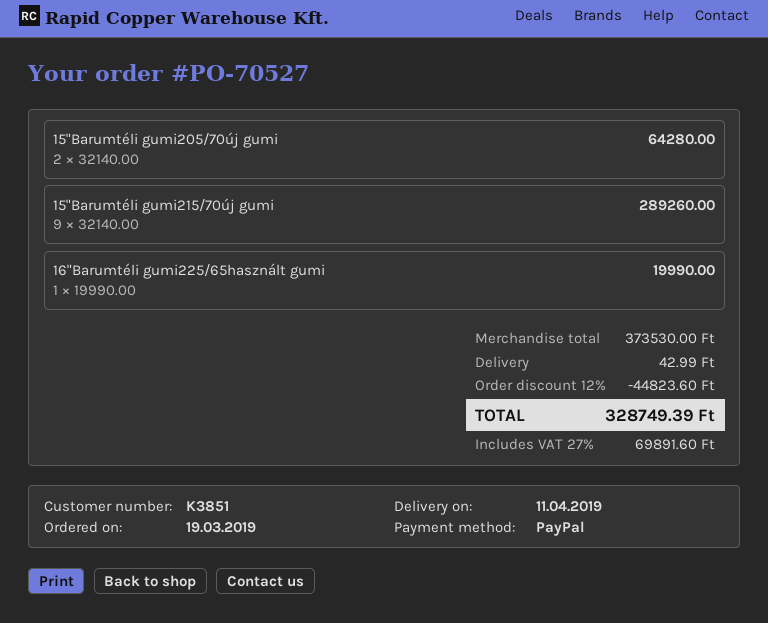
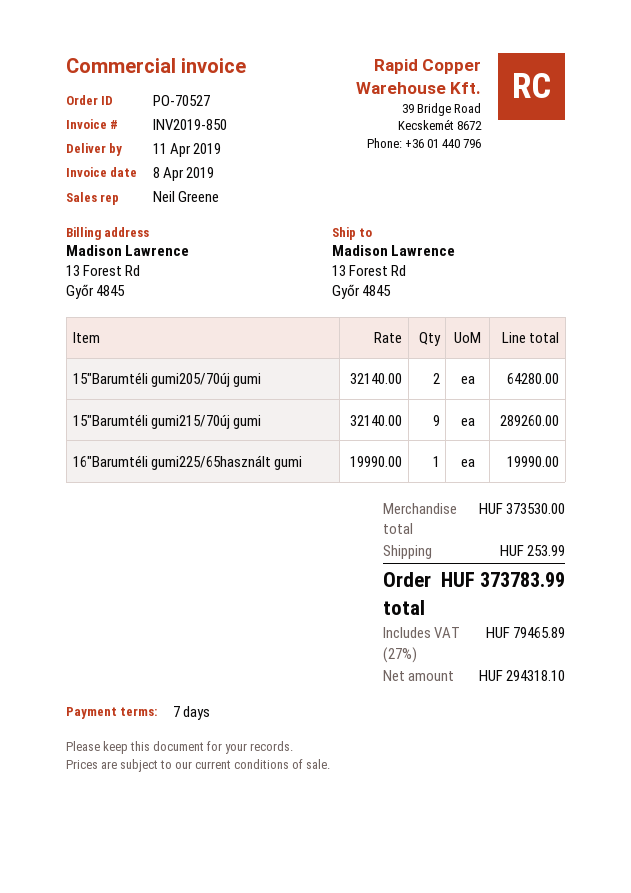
discount: 12% = 44823.60 -> none
shipping: 42.99 -> 253.99
tax: 27% = 69891.60 -> 27% = 79465.89
total: 328749.39 -> 373783.99

